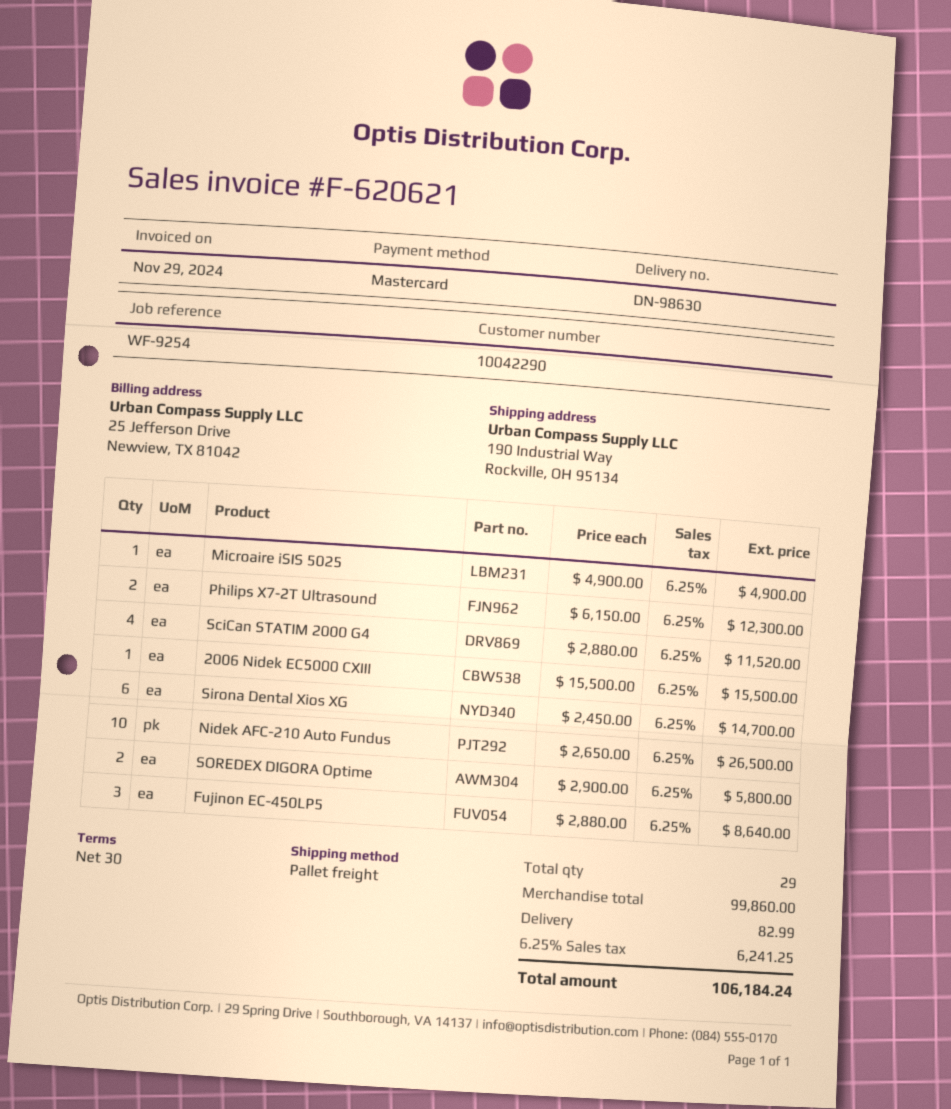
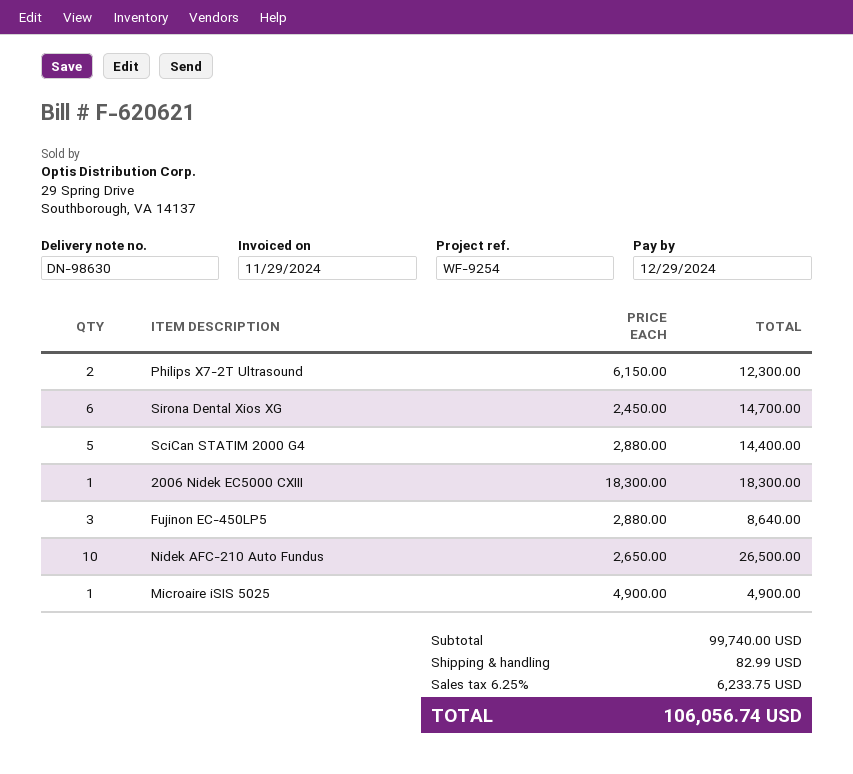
SciCan STATIM 2000 G4: 4 x 2880.00 = 11520.00 -> 5 x 2880.00 = 14400.00
2006 Nidek EC5000 CXIII: 1 x 15500.00 = 15500.00 -> 1 x 18300.00 = 18300.00
SOREDEX DIGORA Optime: 2 x 2900.00 = 5800.00 -> none
subtotal: 99860.00 -> 99740.00
tax: 6.25% = 6241.25 -> 6.25% = 6233.75
total: 106184.24 -> 106056.74

